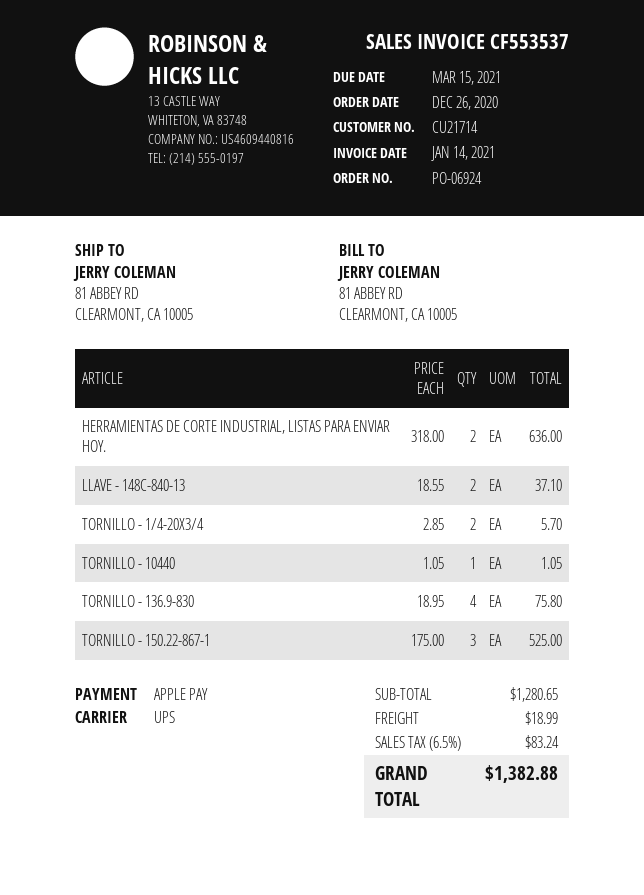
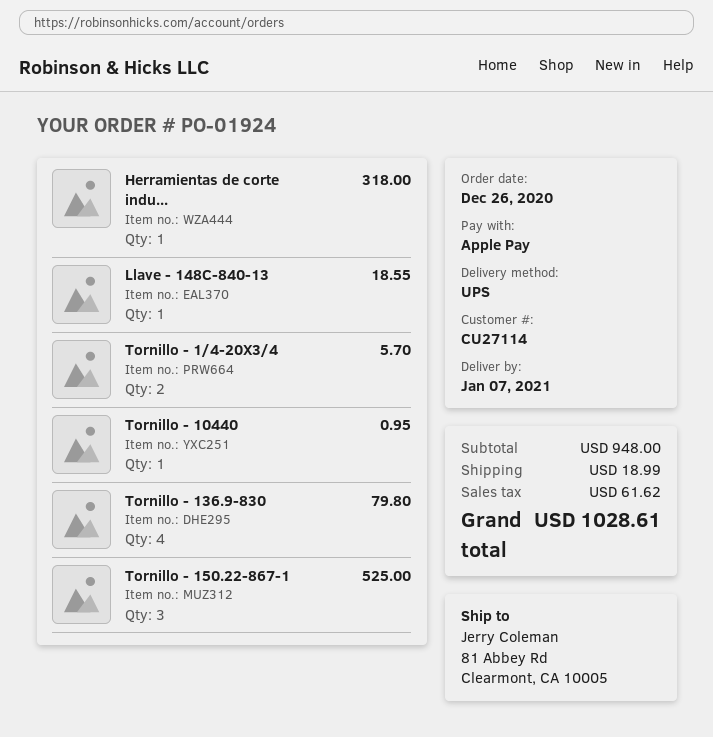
order number: PO-06924 -> PO-01924
customer number: CU21714 -> CU27114
HERRAMIENTAS DE CORTE INDUSTRIAL, LISTAS PARA ENVIAR HOY.: 2 for 636.00 -> 1 for 318.00
LLAVE - 148C-840-13: 2 for 37.10 -> 1 for 18.55
TORNILLO - 10440: 1 for 1.05 -> 1 for 0.95
TORNILLO - 136.9-830: 4 for 75.80 -> 4 for 79.80
subtotal: 1280.65 -> 948.00
tax: 83.24 -> 61.62
total: 1382.88 -> 1028.61

